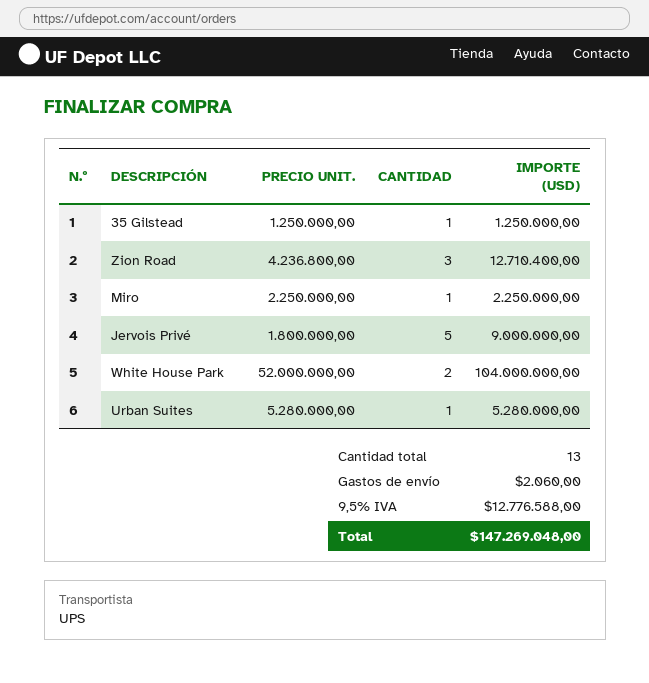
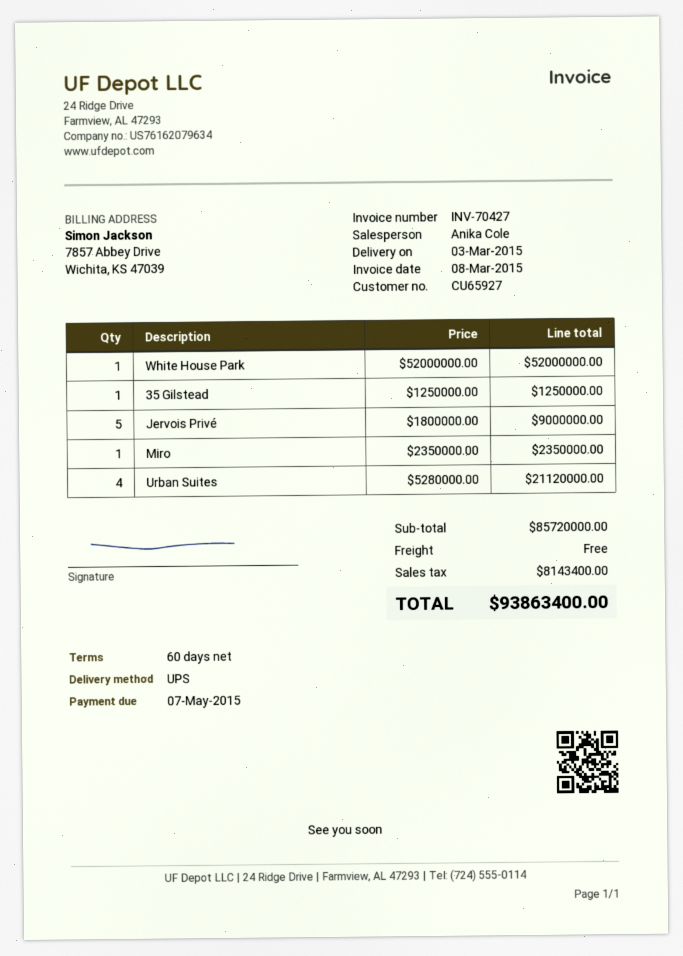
Zion Road: 3 x 4236800.00 = 12710400.00 -> none
Miro: 1 x 2250000.00 = 2250000.00 -> 1 x 2350000.00 = 2350000.00
White House Park: 2 x 52000000.00 = 104000000.00 -> 1 x 52000000.00 = 52000000.00
Urban Suites: 1 x 5280000.00 = 5280000.00 -> 4 x 5280000.00 = 21120000.00
shipping: 2060.00 -> 0.00
tax: 12776588.00 -> 8143400.00
total: 147269048.00 -> 93863400.00

